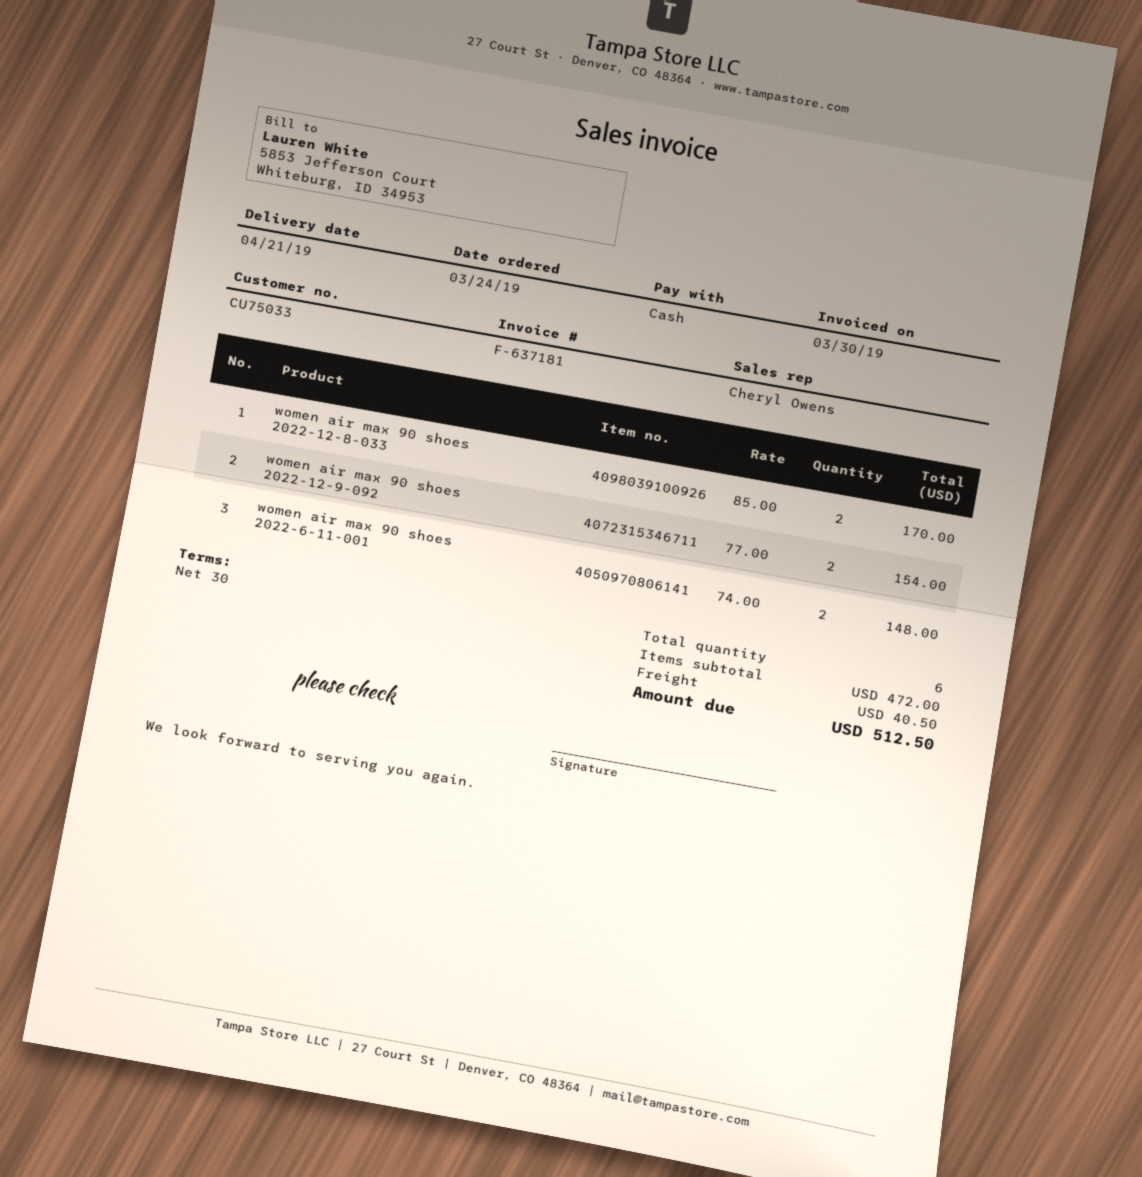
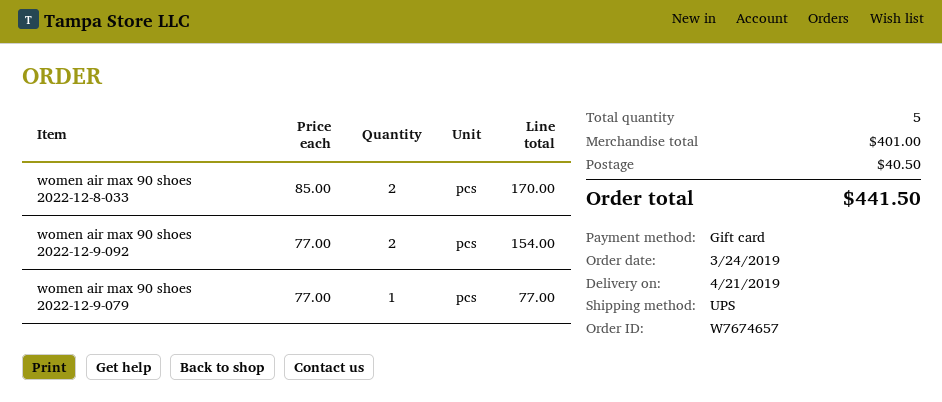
payment method: cash -> gift card
women air max 90 shoes 2022-6-11-001: 2 x 74.00 = 148.00 -> none
women air max 90 shoes 2022-12-9-079: none -> 1 x 77.00 = 77.00
total quantity: 6 -> 5
subtotal: 472.00 -> 401.00
total: 512.50 -> 441.50

